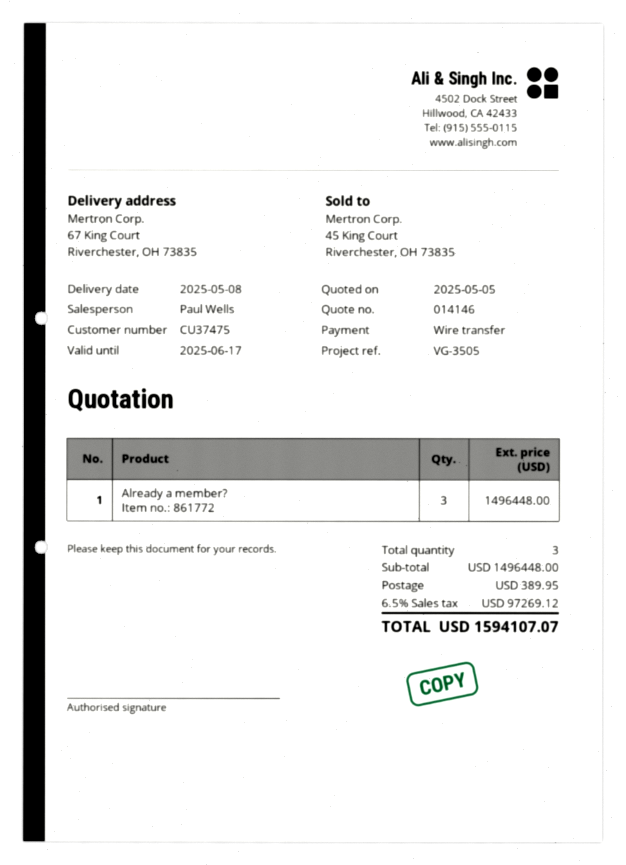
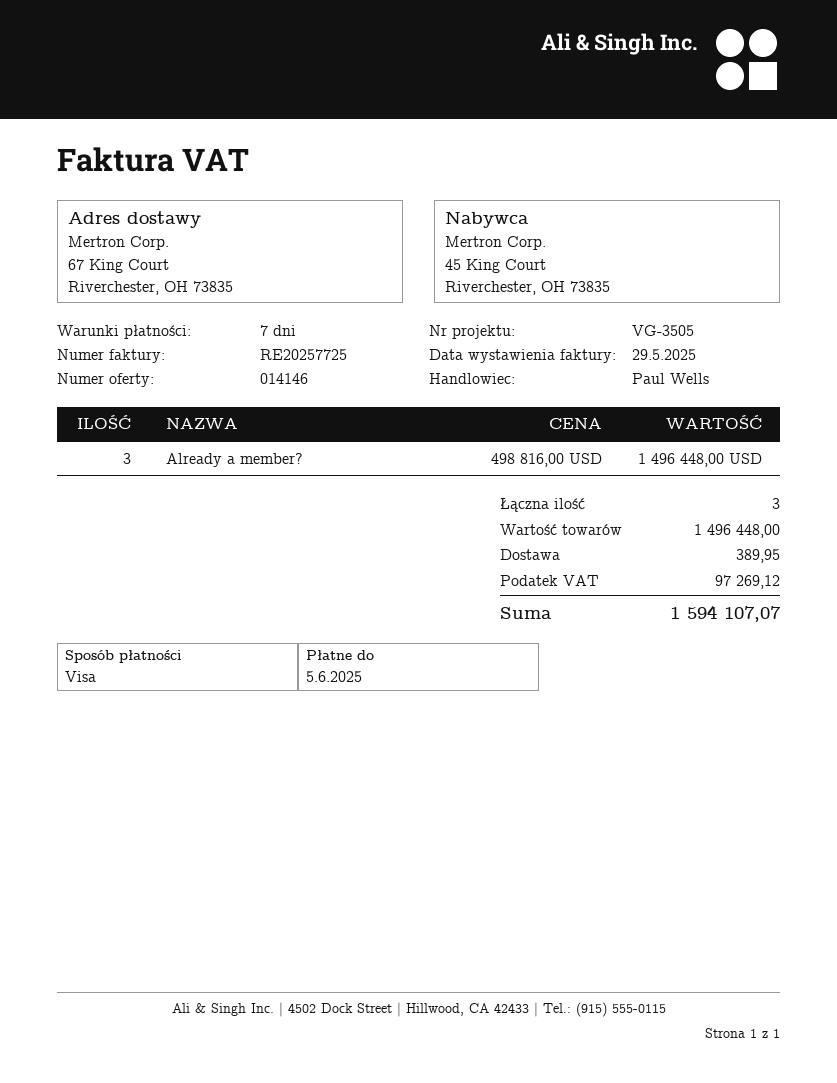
payment method: bank transfer -> Visa

